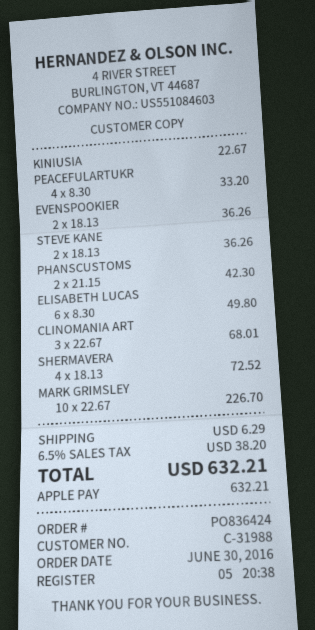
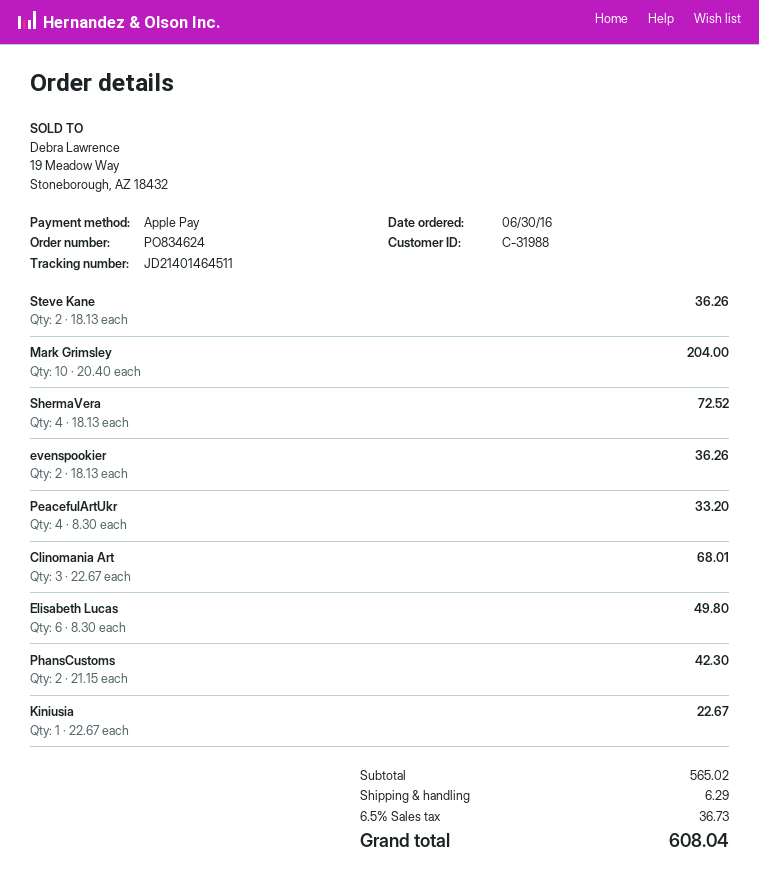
order number: PO836424 -> PO834624
MARK GRIMSLEY: 10 x 22.67 = 226.70 -> 10 x 20.40 = 204.00
tax: 6.5% = 38.20 -> 6.5% = 36.73
total: 632.21 -> 608.04

